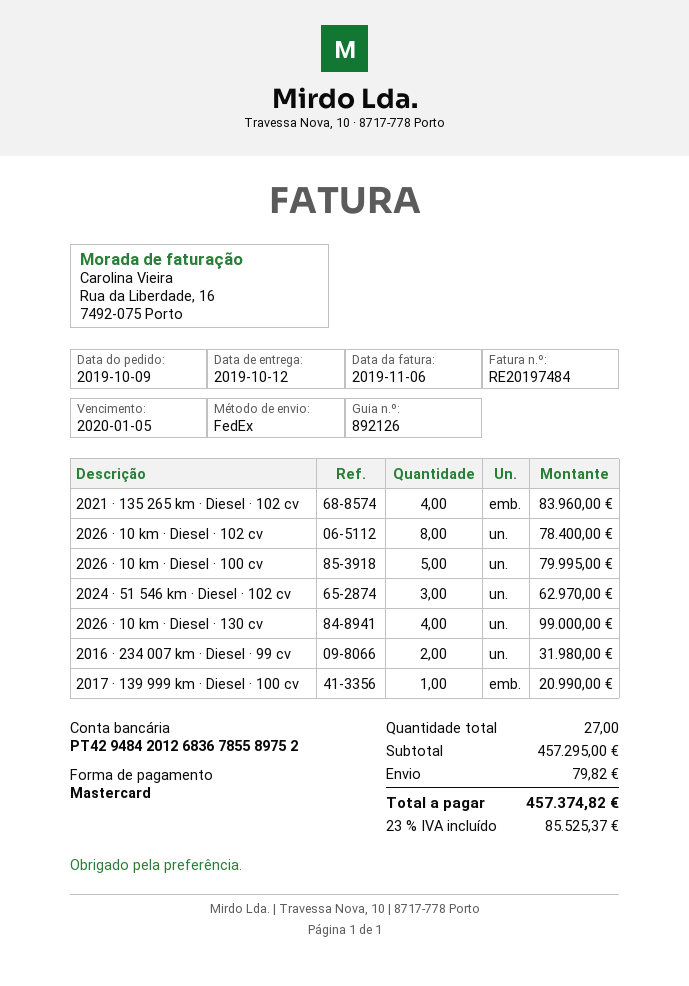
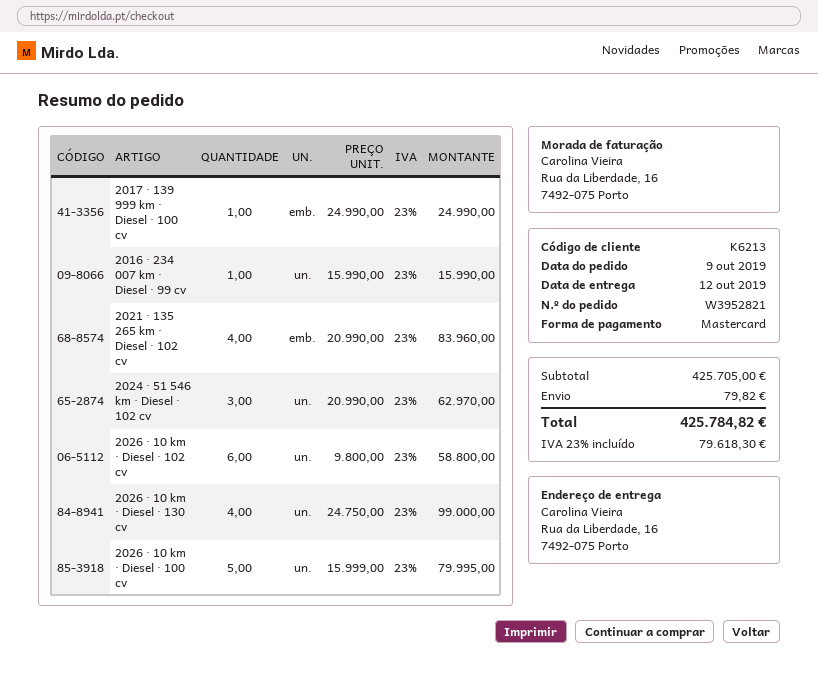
2026 · 10 km · Diesel · 102 cv: 8 for 78400.00 -> 6 for 58800.00
2016 · 234 007 km · Diesel · 99 cv: 2 for 31980.00 -> 1 for 15990.00
2017 · 139 999 km · Diesel · 100 cv: 1 for 20990.00 -> 1 for 24990.00
subtotal: 457295.00 -> 425705.00
tax: 23% = 85525.37 -> 23% = 79618.30
total: 457374.82 -> 425784.82

